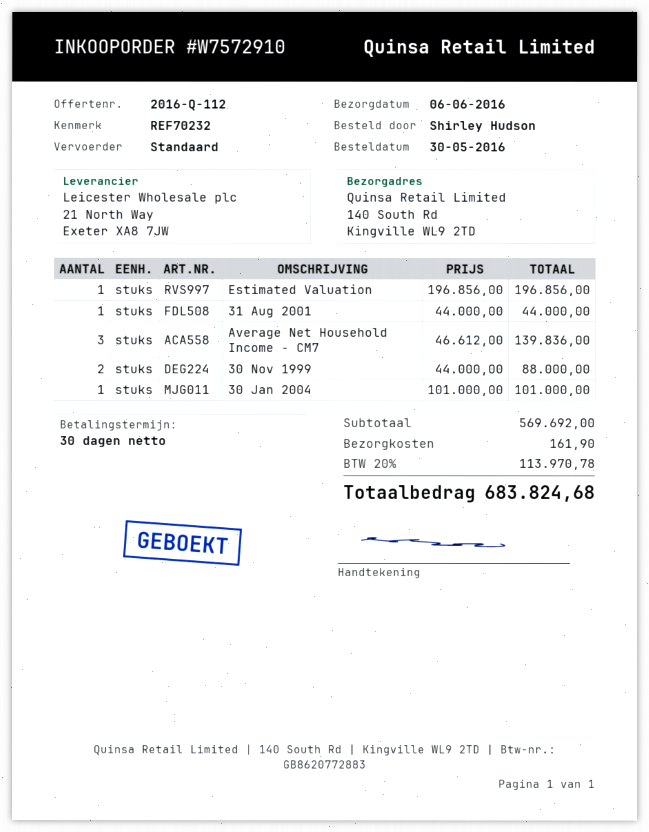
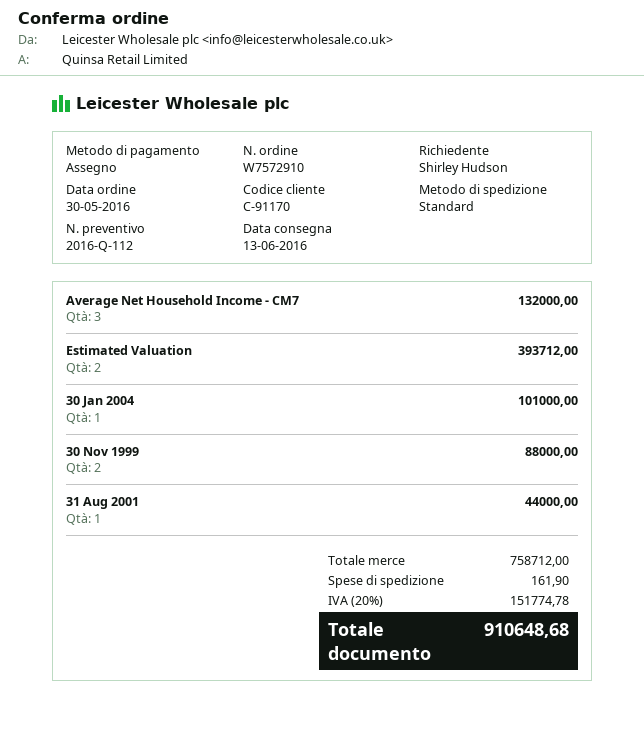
delivery date: 2016-06-06 -> 2016-06-13
Estimated Valuation: 1 for 196856.00 -> 2 for 393712.00
Average Net Household Income - CM7: 3 for 139836.00 -> 3 for 132000.00
subtotal: 569692.00 -> 758712.00
tax: 20% = 113970.78 -> 20% = 151774.78
total: 683824.68 -> 910648.68

